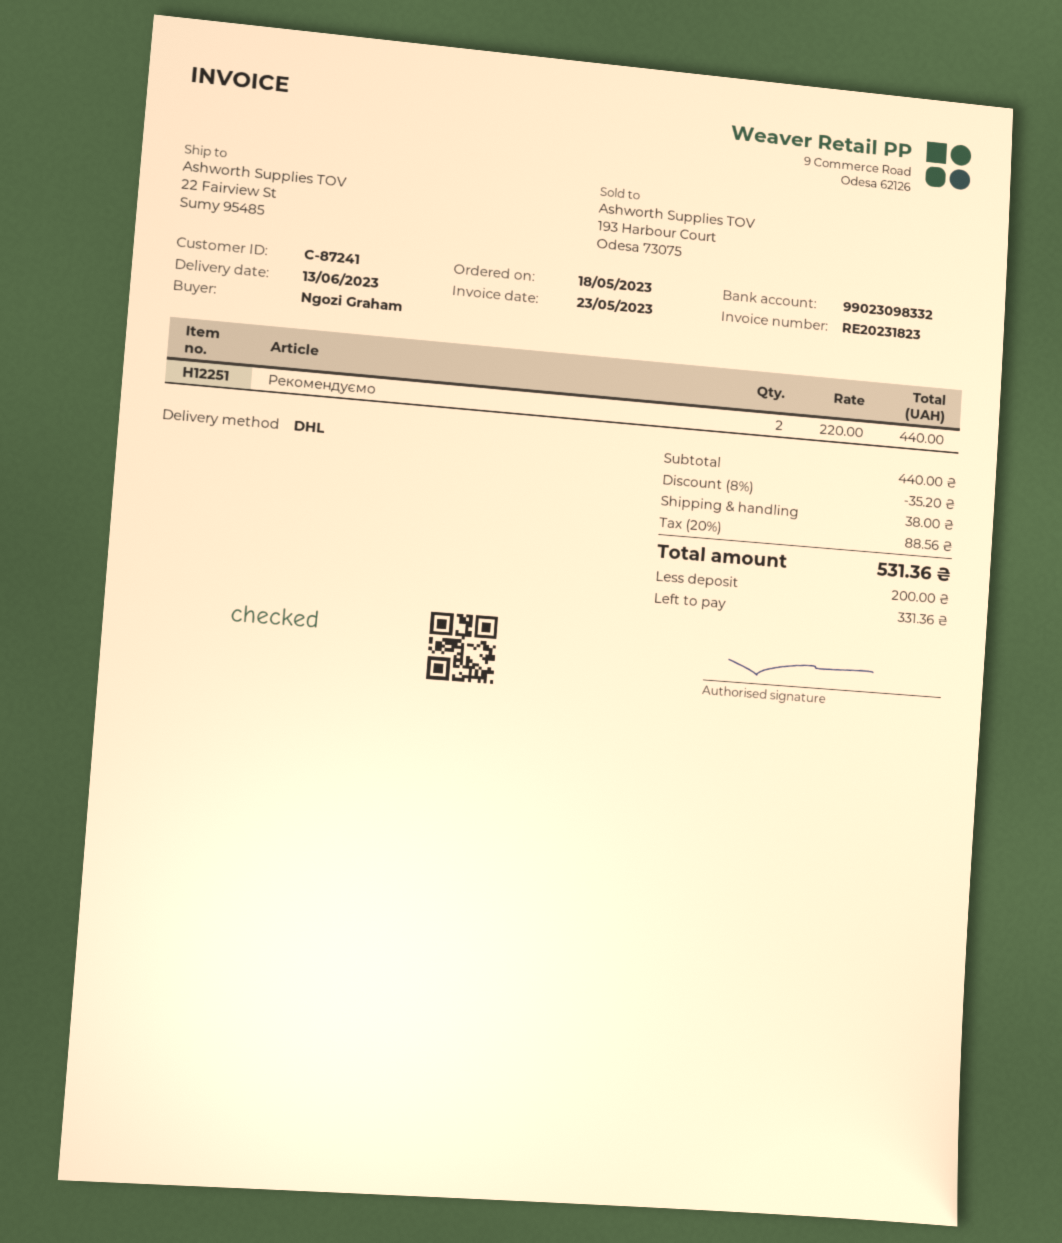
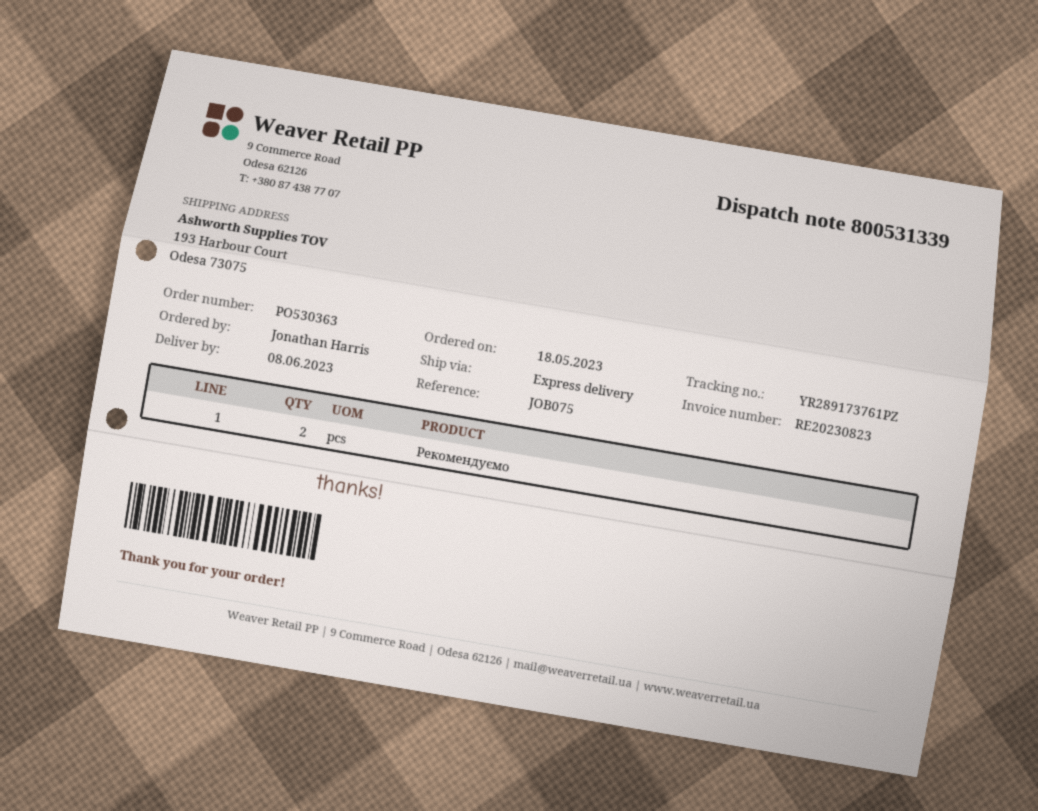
delivery date: 2023-06-13 -> 2023-06-08
invoice number: RE20231823 -> RE20230823
ordered by: Ngozi Graham -> Jonathan Harris
shipping method: DHL -> express
ship to: 22 Fairview St, Sumy 95485 -> 193 Harbour Court, Odesa 73075

